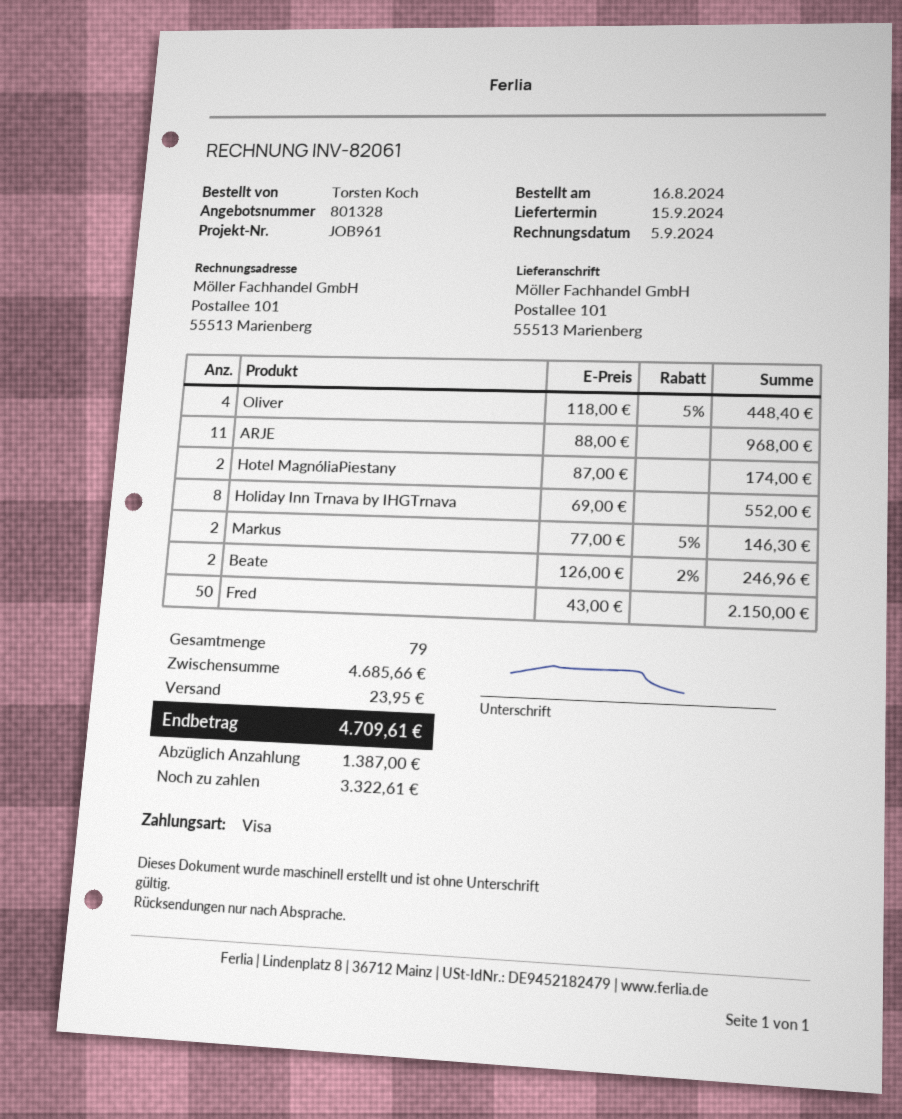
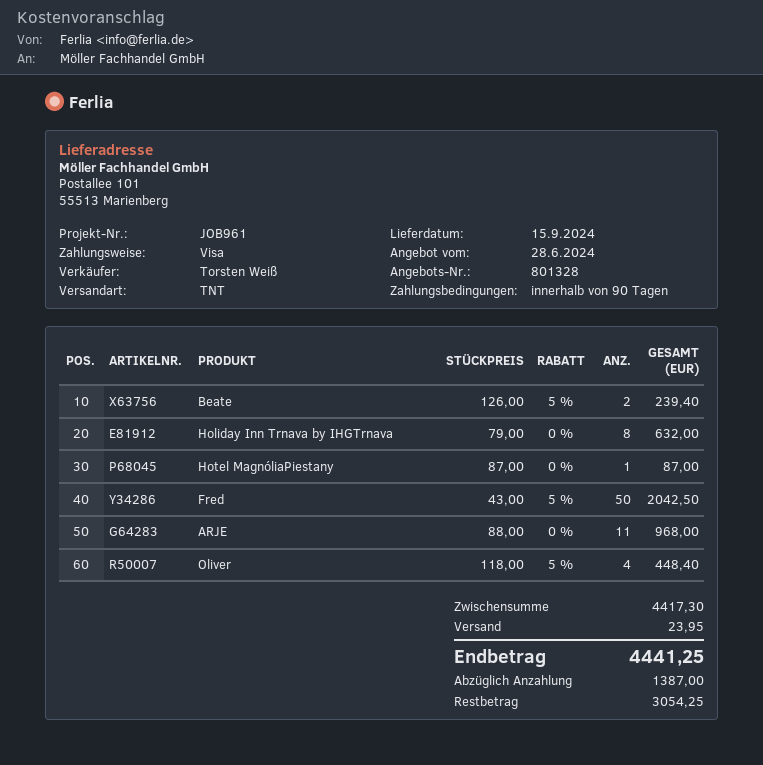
Hotel MagnóliaPiestany: 2 x 87.00 = 174.00 -> 1 x 87.00 = 87.00
Holiday Inn Trnava by IHGTrnava: 8 x 69.00 = 552.00 -> 8 x 79.00 = 632.00
Markus: 2 x 77.00 - 5% = 146.30 -> none
Beate: 2 x 126.00 - 2% = 246.96 -> 2 x 126.00 - 5% = 239.40
Fred: 50 x 43.00 = 2150.00 -> 50 x 43.00 - 5% = 2042.50
subtotal: 4685.66 -> 4417.30
total: 4709.61 -> 4441.25
balance: 3322.61 -> 3054.25

